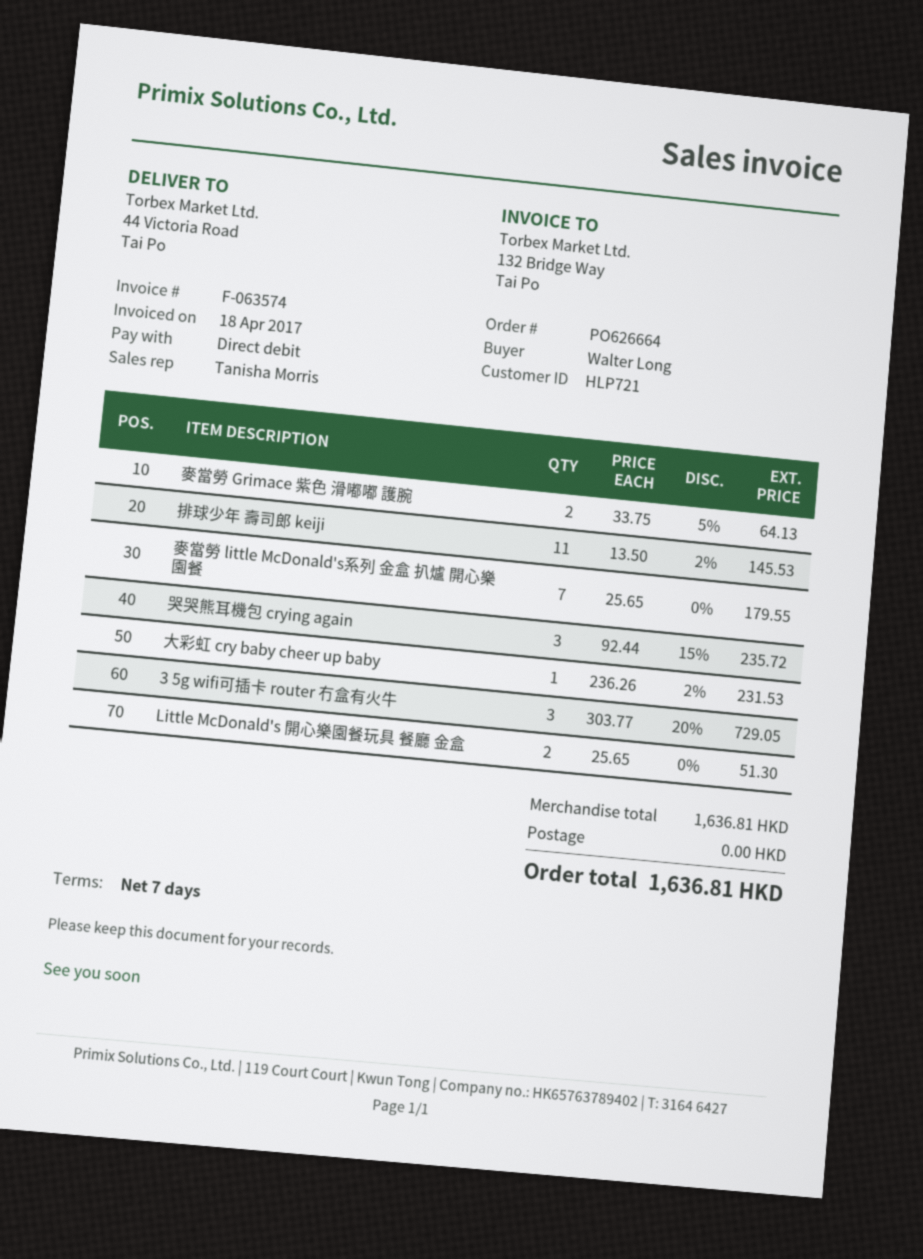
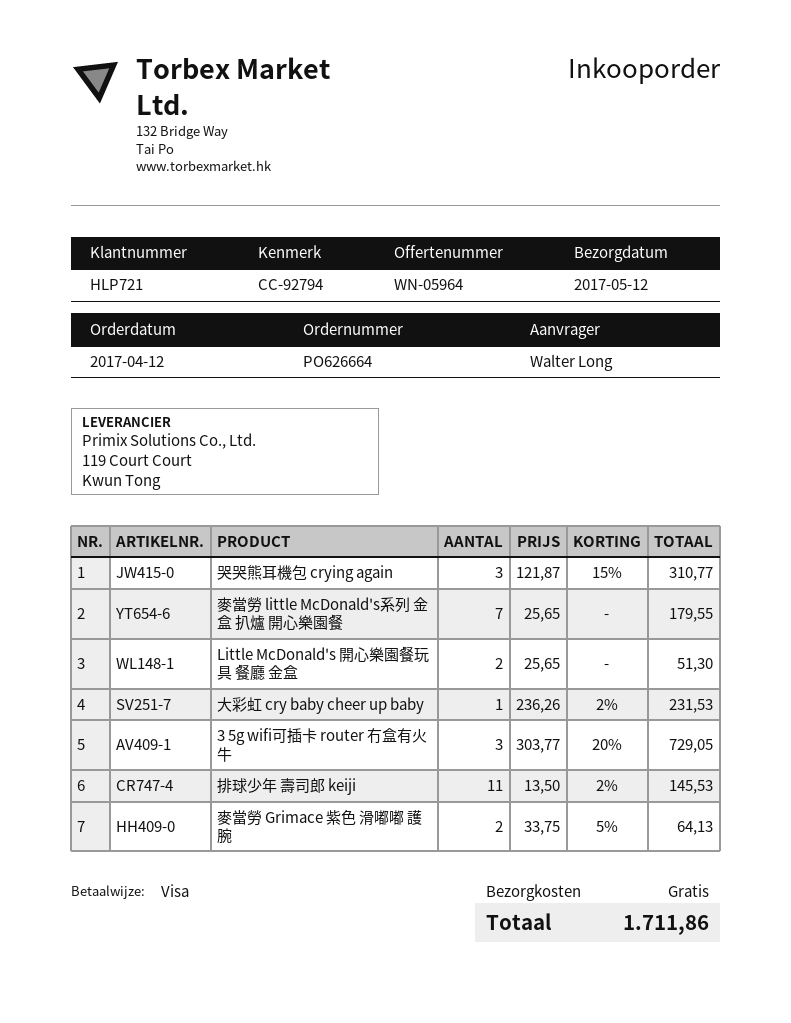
payment method: direct debit -> Visa
哭哭熊耳機包 crying again: 3 x 92.44 - 15% = 235.72 -> 3 x 121.87 - 15% = 310.77
total: 1636.81 -> 1711.86

